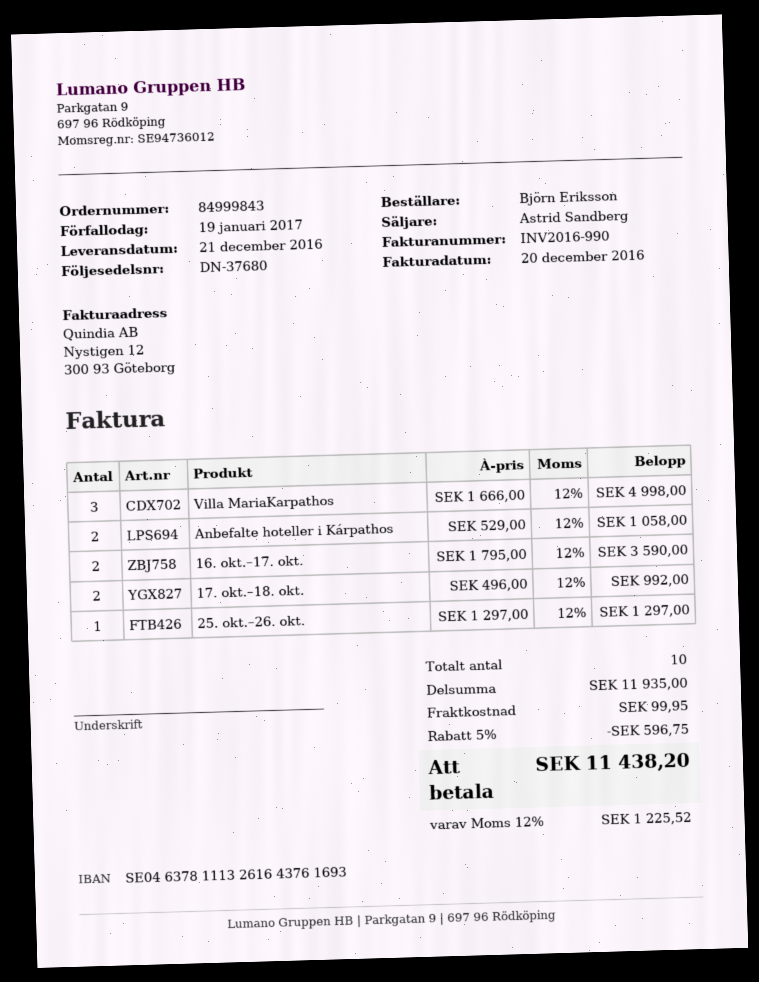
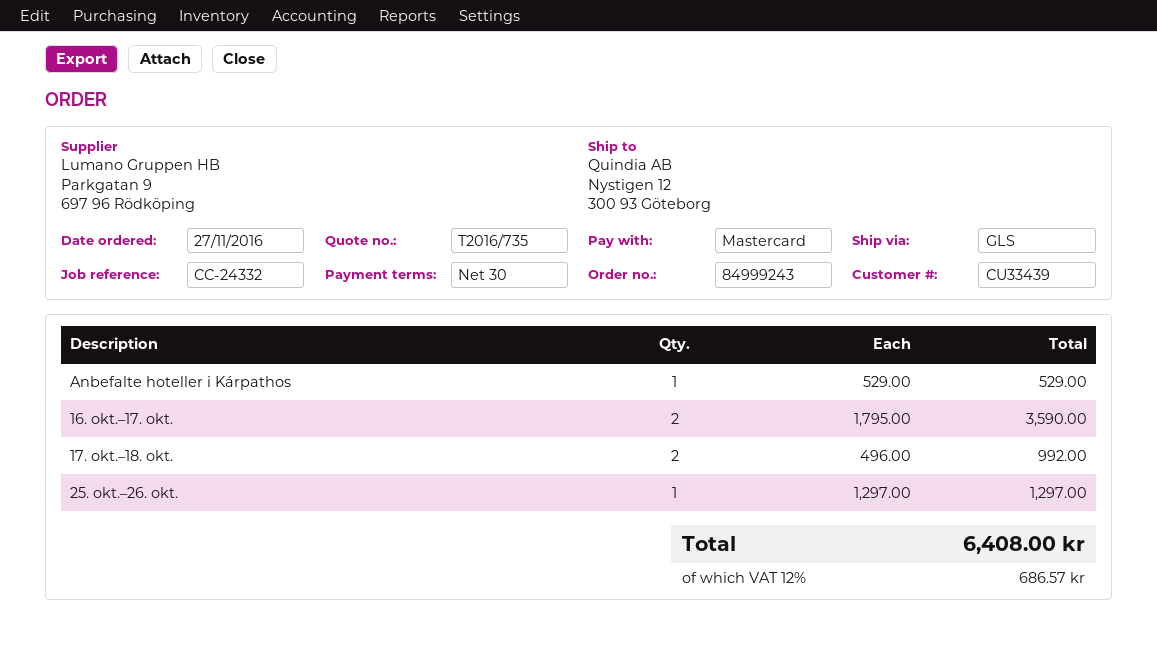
order number: 84999843 -> 84999243
Villa MariaKarpathos: 3 x 1666.00 = 4998.00 -> none
Anbefalte hoteller i Kárpathos: 2 x 529.00 = 1058.00 -> 1 x 529.00 = 529.00
discount: 5% = 596.75 -> none
shipping: 99.95 -> none
tax: 12% = 1225.52 -> 12% = 686.57
total: 11438.20 -> 6408.00

